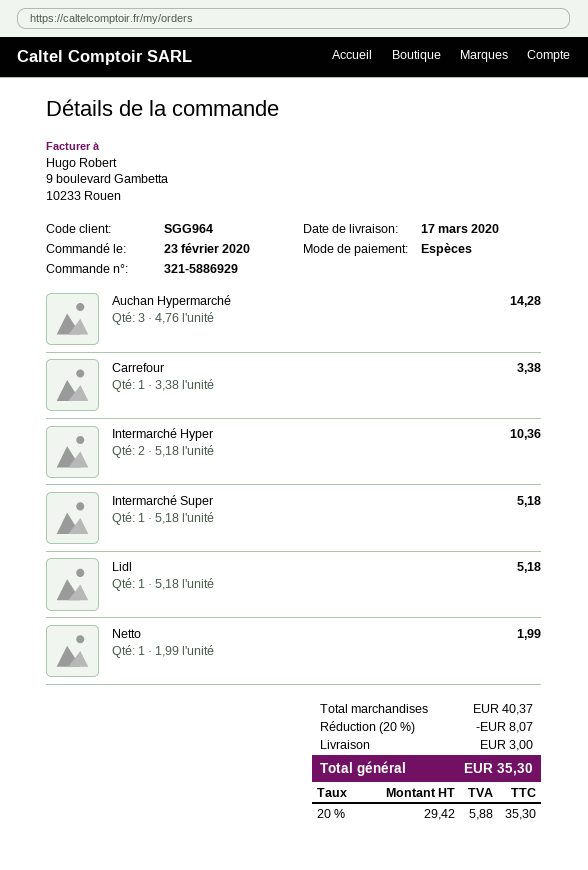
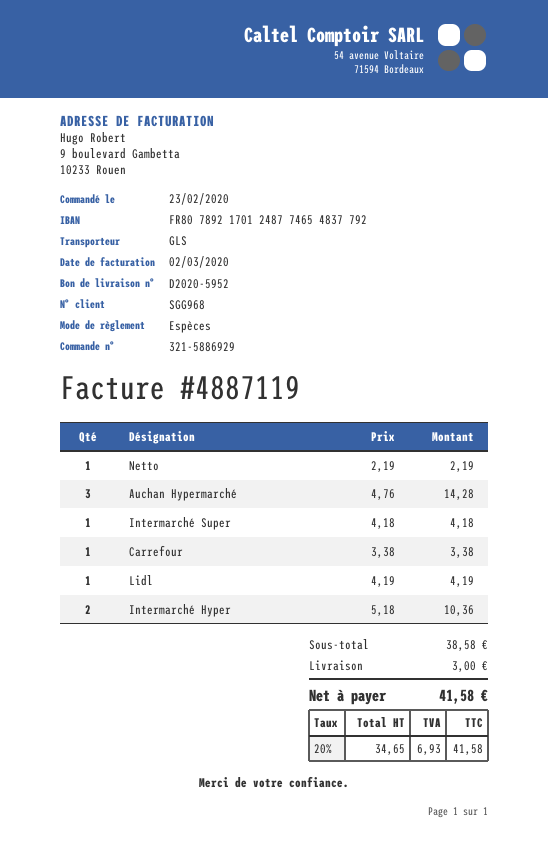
customer number: SGG964 -> SGG968
Intermarché Super: 1 x 5.18 = 5.18 -> 1 x 4.18 = 4.18
Lidl: 1 x 5.18 = 5.18 -> 1 x 4.19 = 4.19
Netto: 1 x 1.99 = 1.99 -> 1 x 2.19 = 2.19
subtotal: 40.37 -> 38.58
discount: 20% = 8.07 -> none
net: 29.42 -> 34.65
tax: 20% = 5.88 -> 20% = 6.93
total: 35.30 -> 41.58

